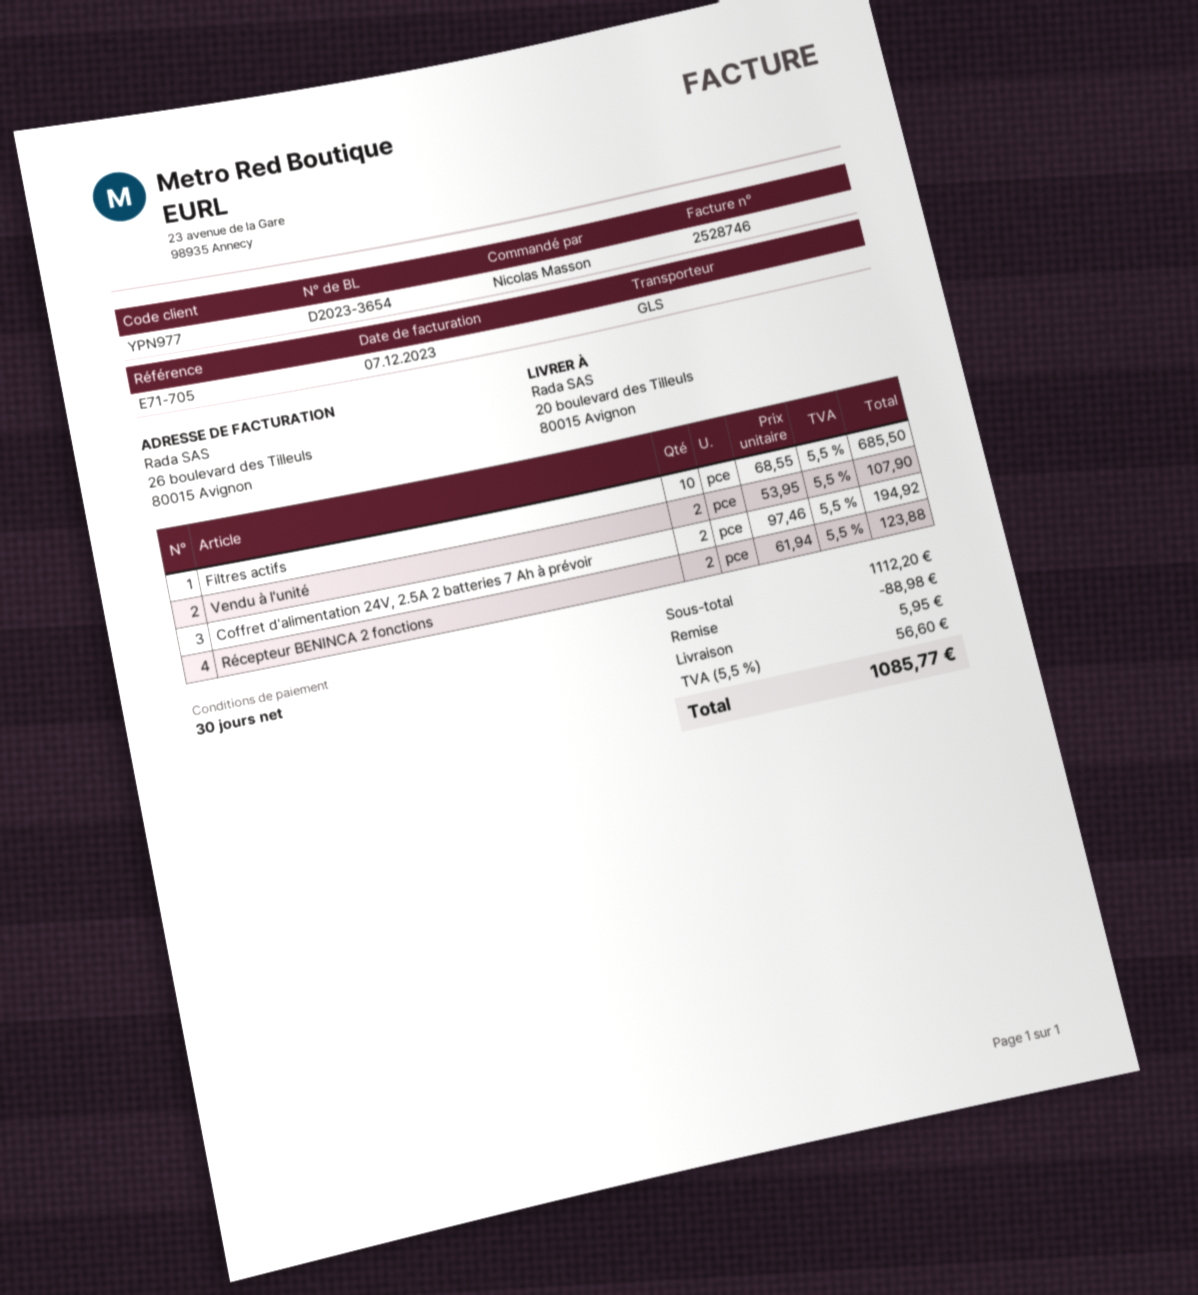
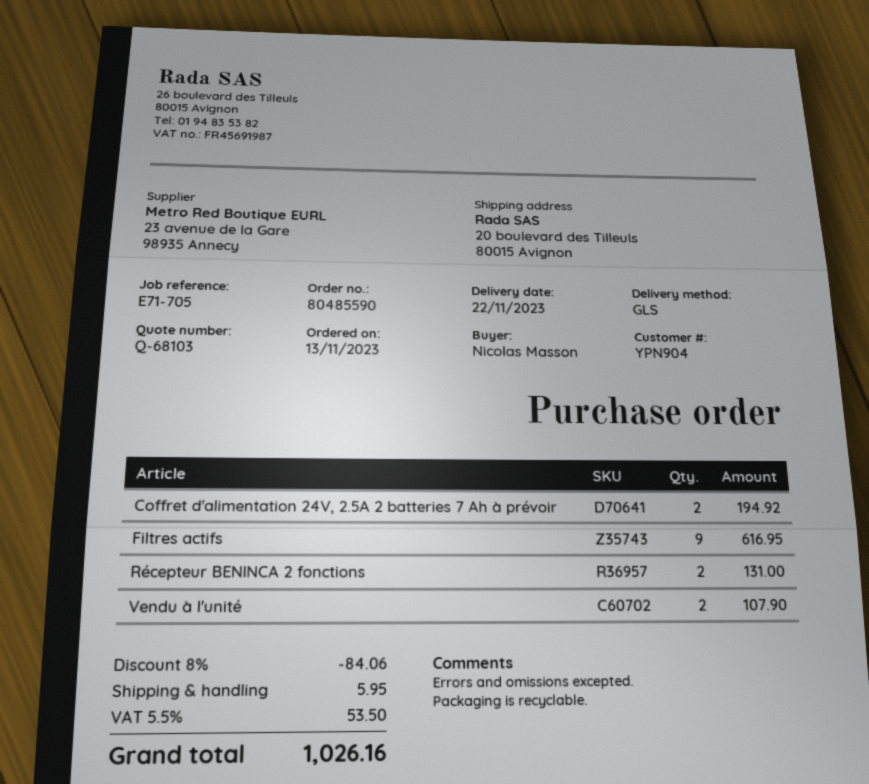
customer number: YPN977 -> YPN904
Filtres actifs: 10 for 685.50 -> 9 for 616.95
Récepteur BENINCA 2 fonctions: 2 for 123.88 -> 2 for 131.00
discount: 88.98 -> 84.06
tax: 5.5% = 56.60 -> 5.5% = 53.50
total: 1085.77 -> 1026.16

